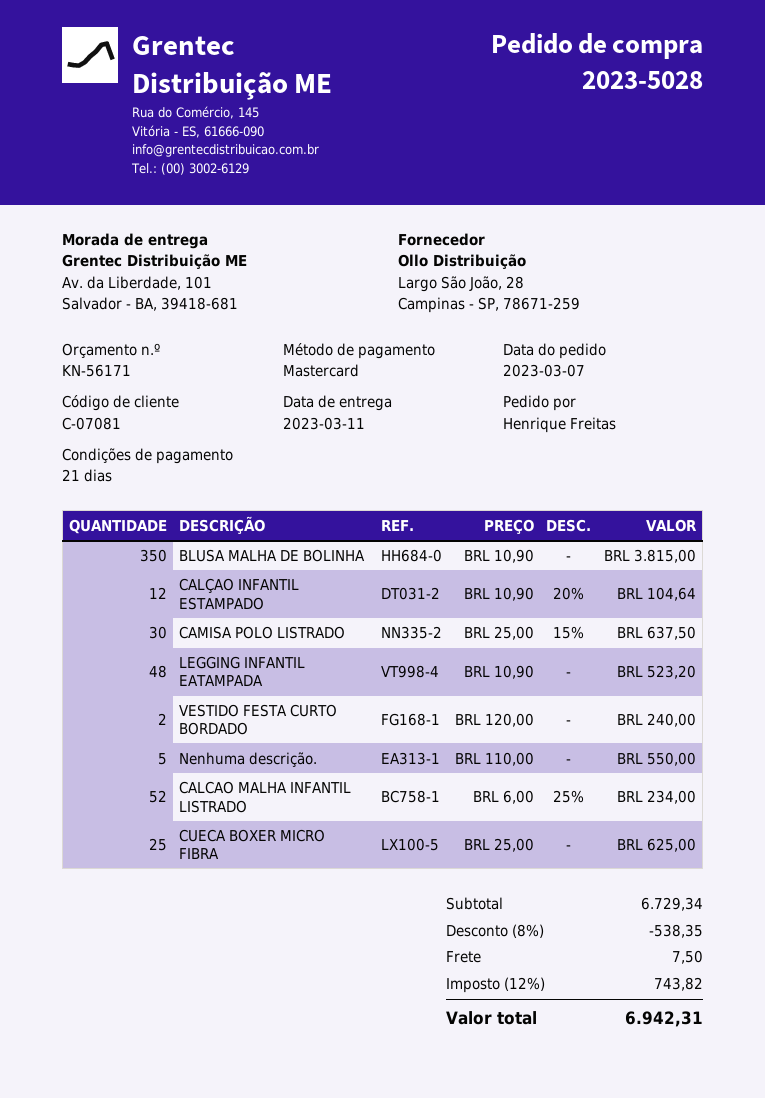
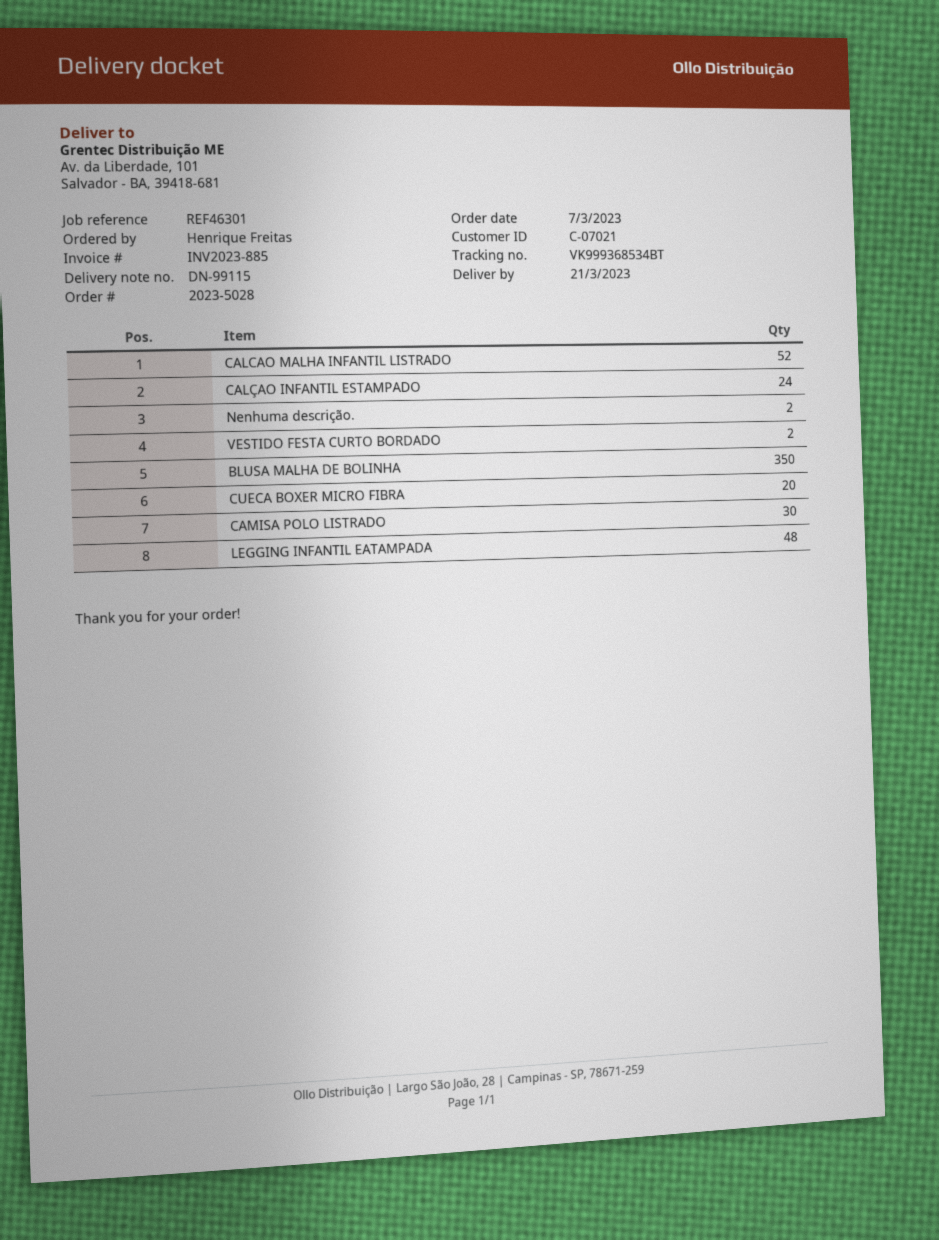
delivery date: 2023-03-11 -> 2023-03-21
customer number: C-07081 -> C-07021
CALÇAO INFANTIL ESTAMPADO: 12 -> 24
Nenhuma descrição.: 5 -> 2
CUECA BOXER MICRO FIBRA: 25 -> 20

